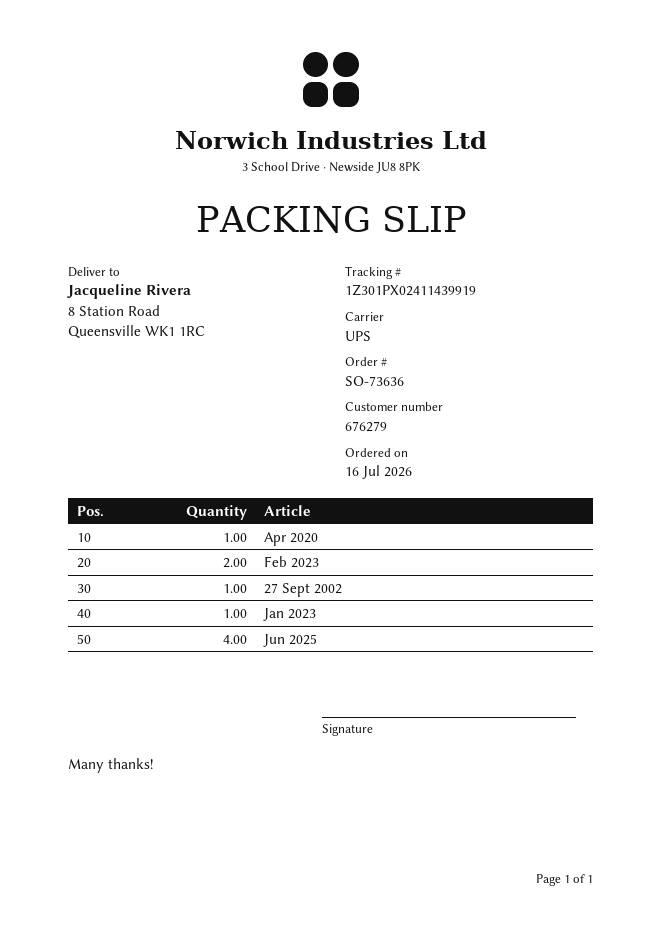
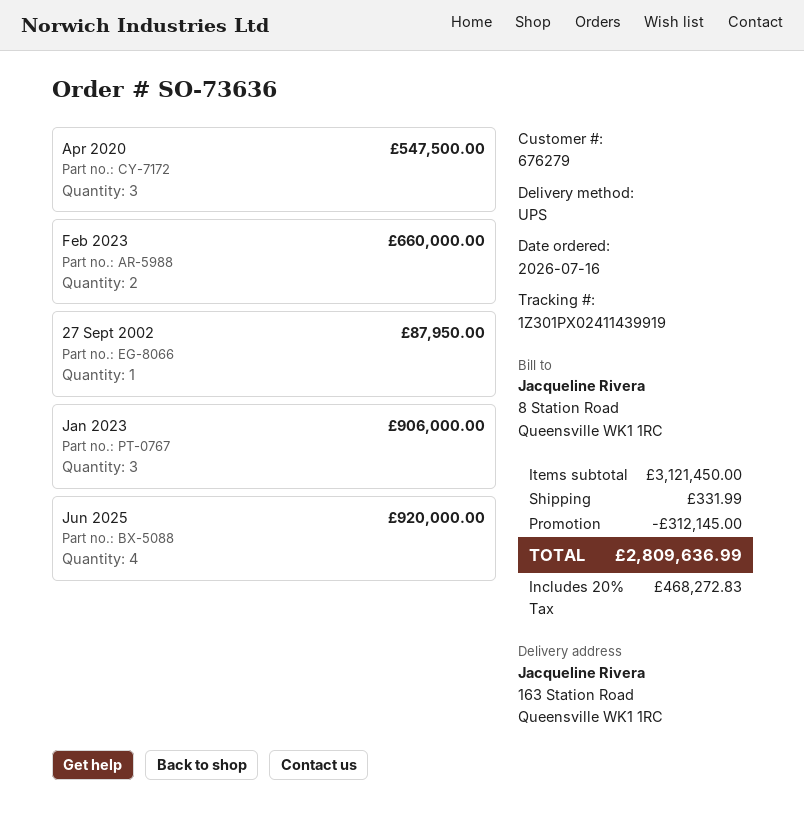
ship to: 8 Station Road, Queensville WK1 1RC -> 163 Station Road, Queensville WK1 1RC
Apr 2020: 1 -> 3
Jan 2023: 1 -> 3

